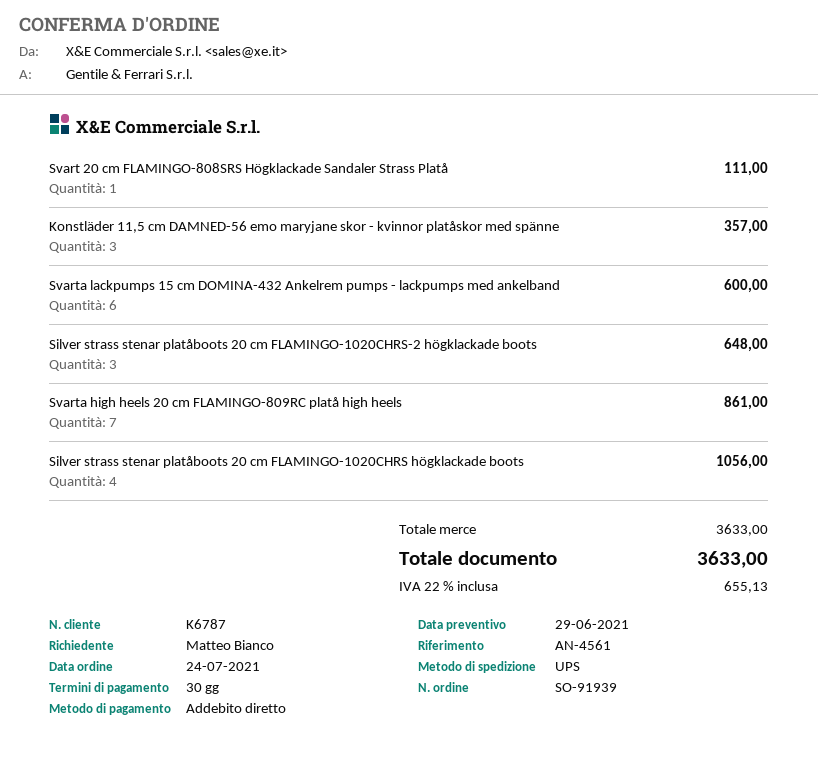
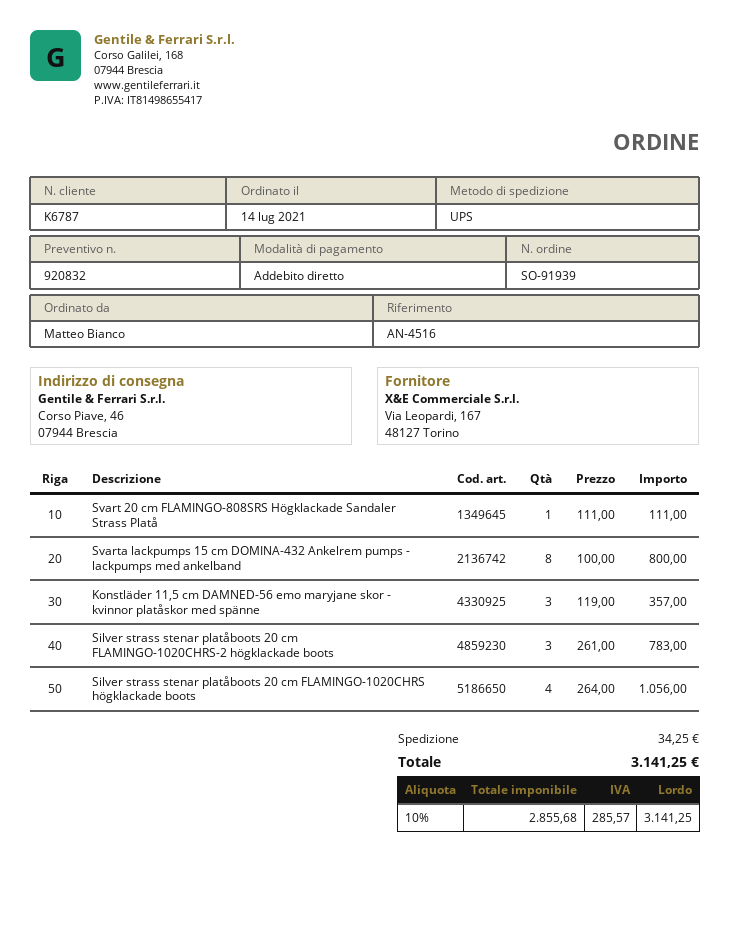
order date: 2021-07-24 -> 2021-07-14
reference: AN-4561 -> AN-4516
Svarta lackpumps 15 cm DOMINA-432 Ankelrem pumps - lackpumps med ankelband: 6 for 600.00 -> 8 for 800.00
Silver strass stenar platåboots 20 cm FLAMINGO-1020CHRS-2 högklackade boots: 3 for 648.00 -> 3 for 783.00
Svarta high heels 20 cm FLAMINGO-809RC platå high heels: 7 for 861.00 -> none
shipping: none -> 34.25
tax: 22% = 655.13 -> 10% = 285.57
total: 3633.00 -> 3141.25

